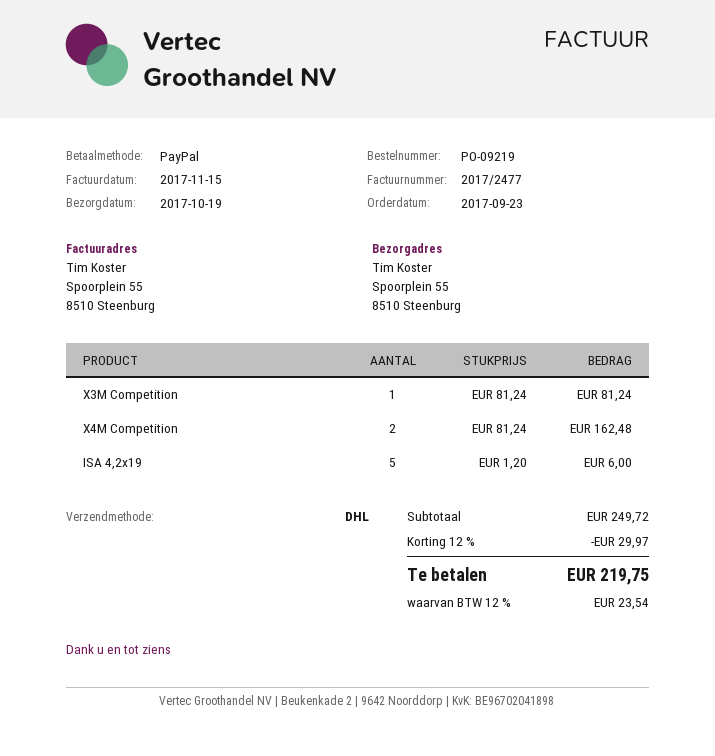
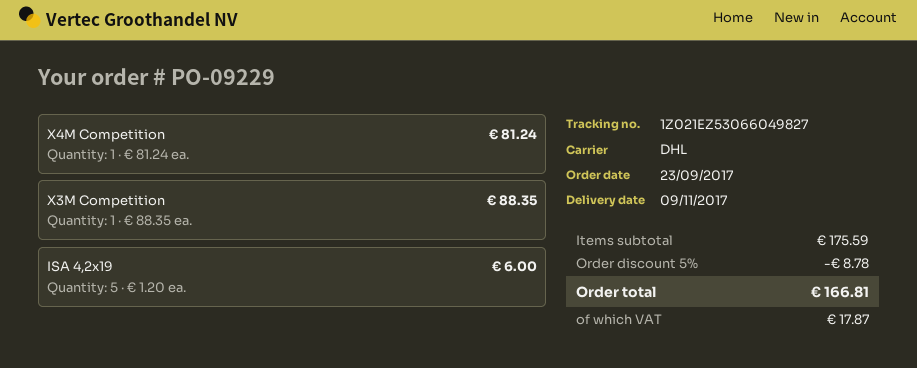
order number: PO-09219 -> PO-09229
delivery date: 2017-10-19 -> 2017-11-09
X3M Competition: 1 x 81.24 = 81.24 -> 1 x 88.35 = 88.35
X4M Competition: 2 x 81.24 = 162.48 -> 1 x 81.24 = 81.24
subtotal: 249.72 -> 175.59
discount: 12% = 29.97 -> 5% = 8.78
tax: 23.54 -> 17.87
total: 219.75 -> 166.81

